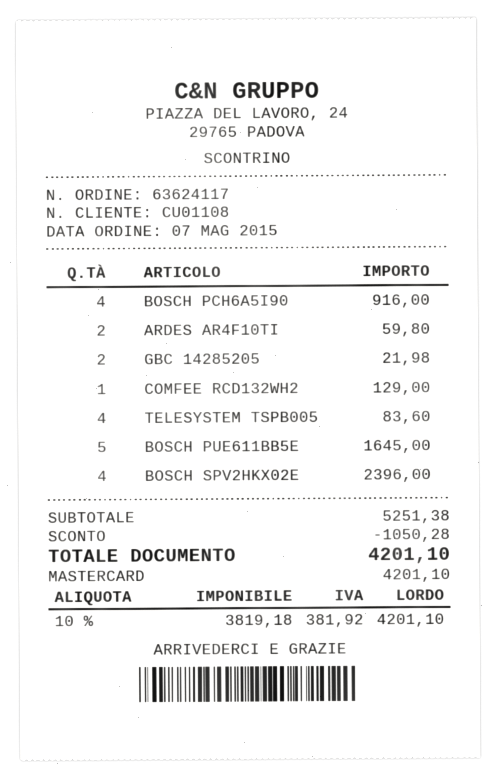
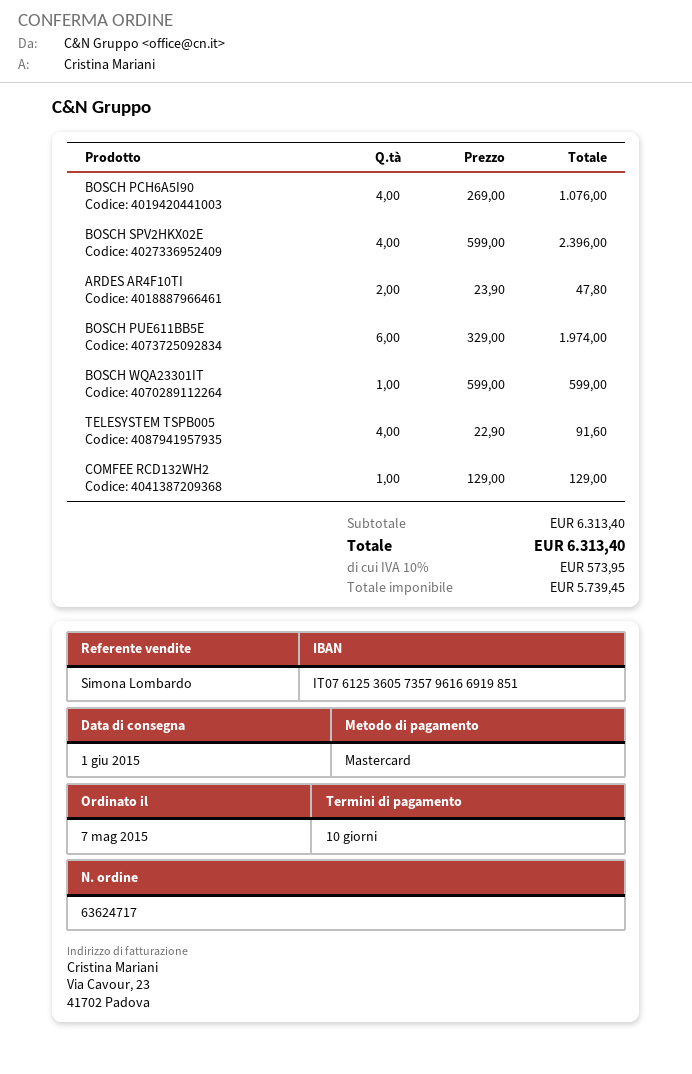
order number: 63624117 -> 63624717
BOSCH PCH6A5I90: 4 for 916.00 -> 4 for 1076.00
ARDES AR4F10TI: 2 for 59.80 -> 2 for 47.80
GBC 14285205: 2 for 21.98 -> none
TELESYSTEM TSPB005: 4 for 83.60 -> 4 for 91.60
BOSCH PUE611BB5E: 5 for 1645.00 -> 6 for 1974.00
BOSCH WQA23301IT: none -> 1 for 599.00
subtotal: 5251.38 -> 6313.40
discount: 1050.28 -> none
net: 3819.18 -> 5739.45
tax: 10% = 381.92 -> 10% = 573.95
total: 4201.10 -> 6313.40

